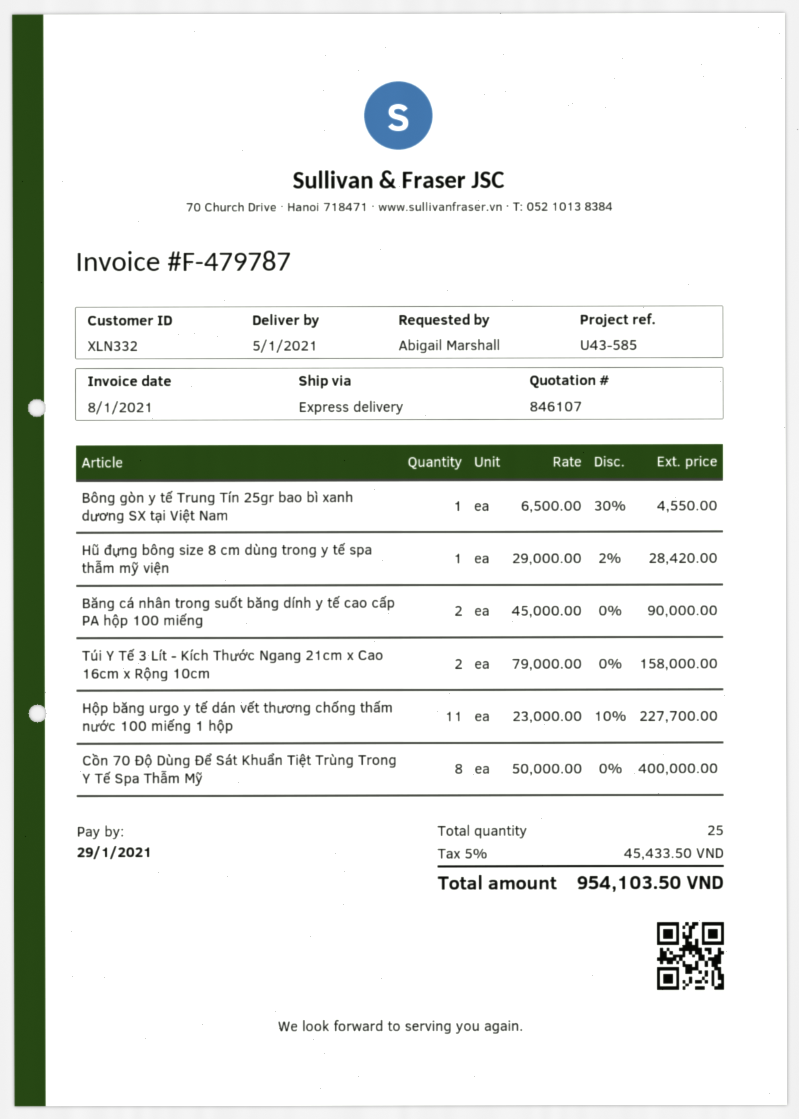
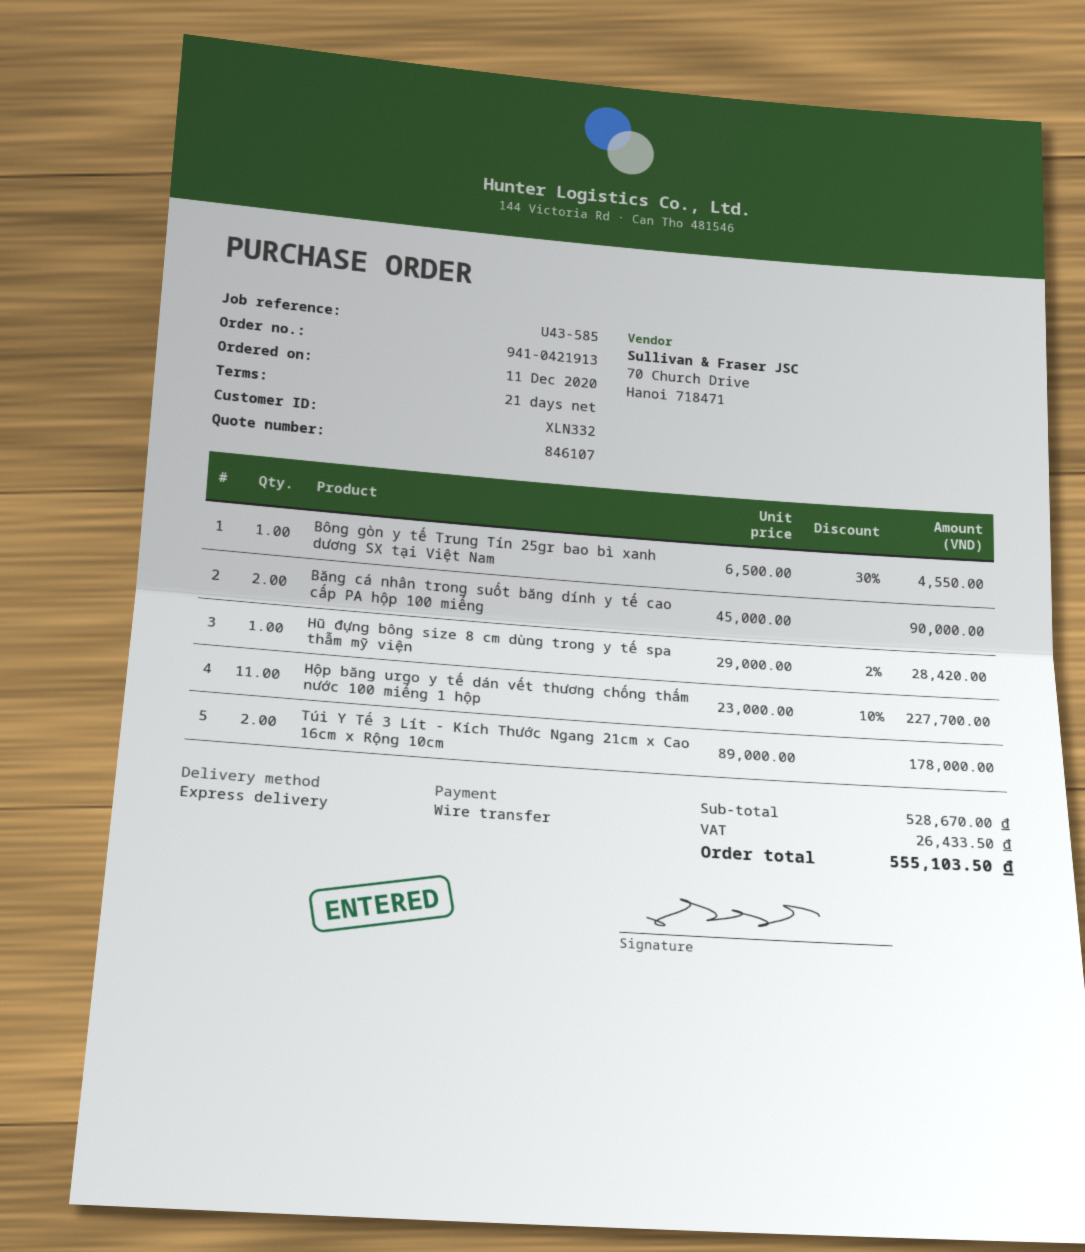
Túi Y Tế 3 Lít - Kích Thước Ngang 21cm x Cao 16cm x Rộng 10cm: 2 x 79000.00 = 158000.00 -> 2 x 89000.00 = 178000.00
Cồn 70 Độ Dùng Để Sát Khuẩn Tiệt Trùng Trong Y Tế Spa Thẫm Mỹ: 8 x 50000.00 = 400000.00 -> none
tax: 45433.50 -> 26433.50
total: 954103.50 -> 555103.50

